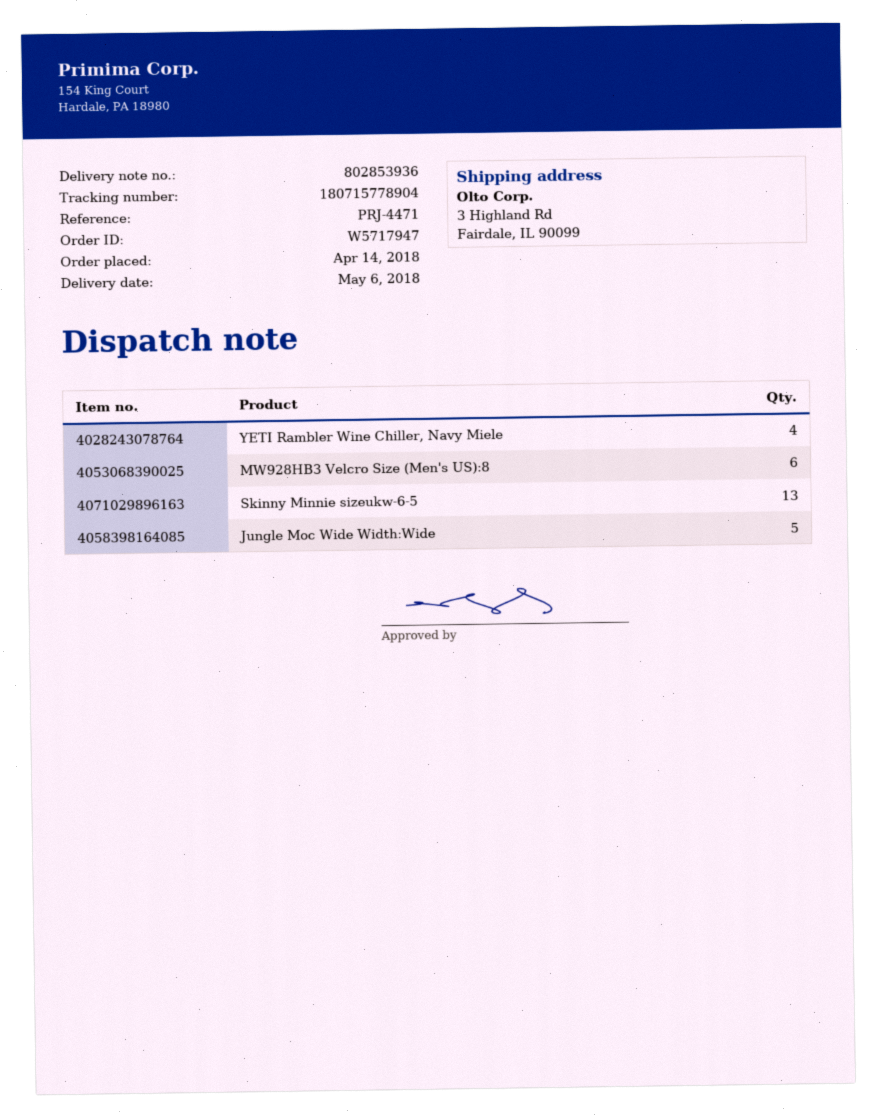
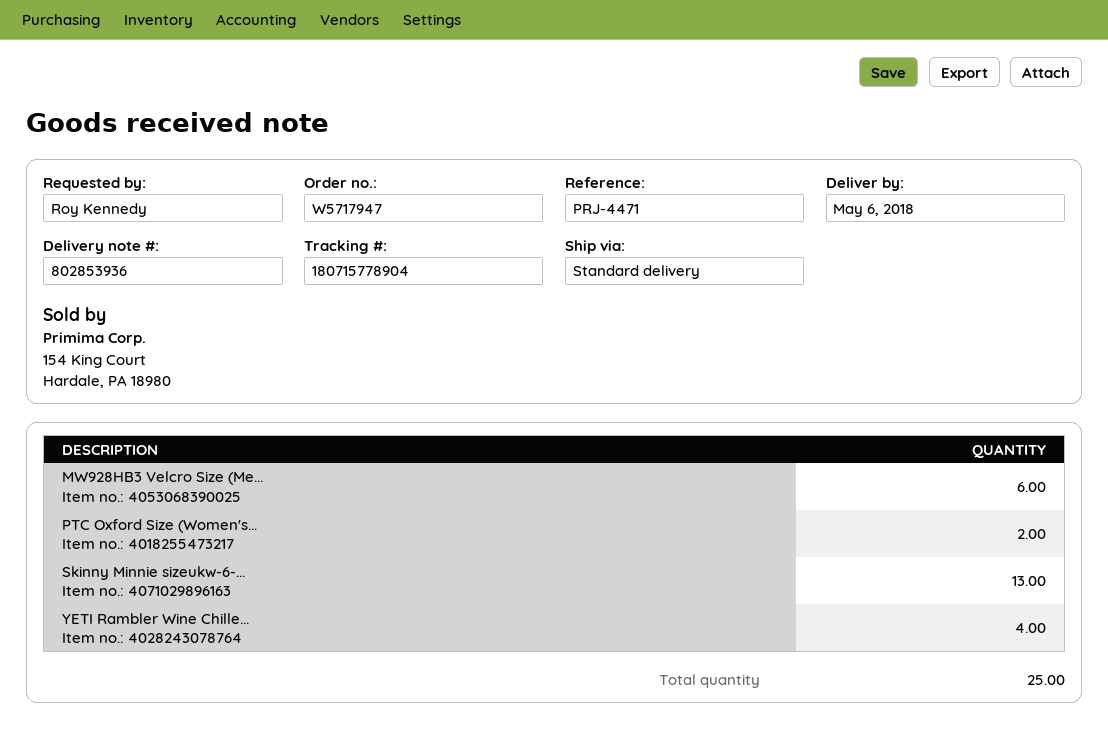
Jungle Moc Wide Width:Wide: 5 -> none
PTC Oxford Size (Women's...: none -> 2

